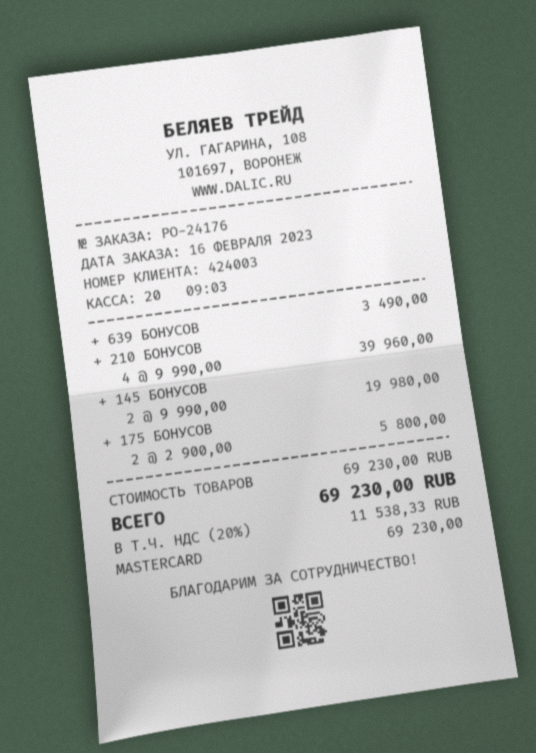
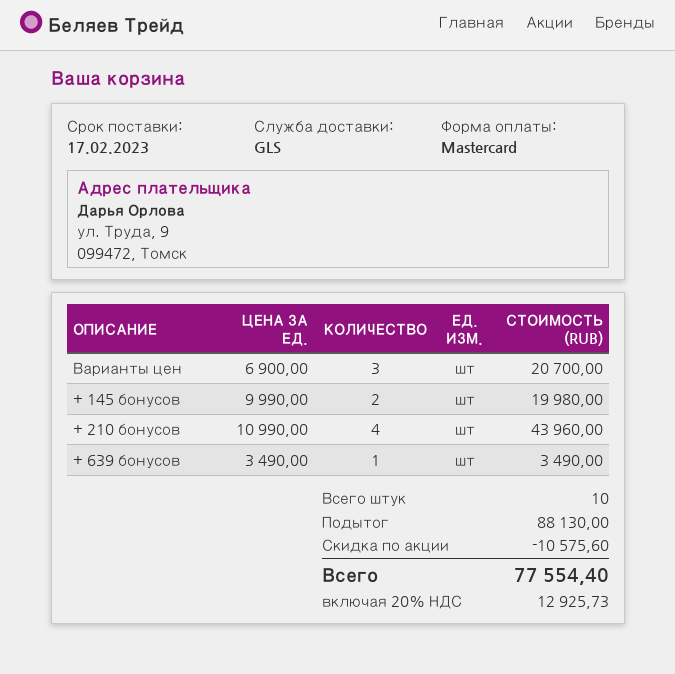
+ 210 БОНУСОВ: 4 x 9990.00 = 39960.00 -> 4 x 10990.00 = 43960.00
+ 175 БОНУСОВ: 2 x 2900.00 = 5800.00 -> none
Варианты цен: none -> 3 x 6900.00 = 20700.00
subtotal: 69230.00 -> 88130.00
discount: none -> 10575.60
tax: 20% = 11538.33 -> 20% = 12925.73
total: 69230.00 -> 77554.40

